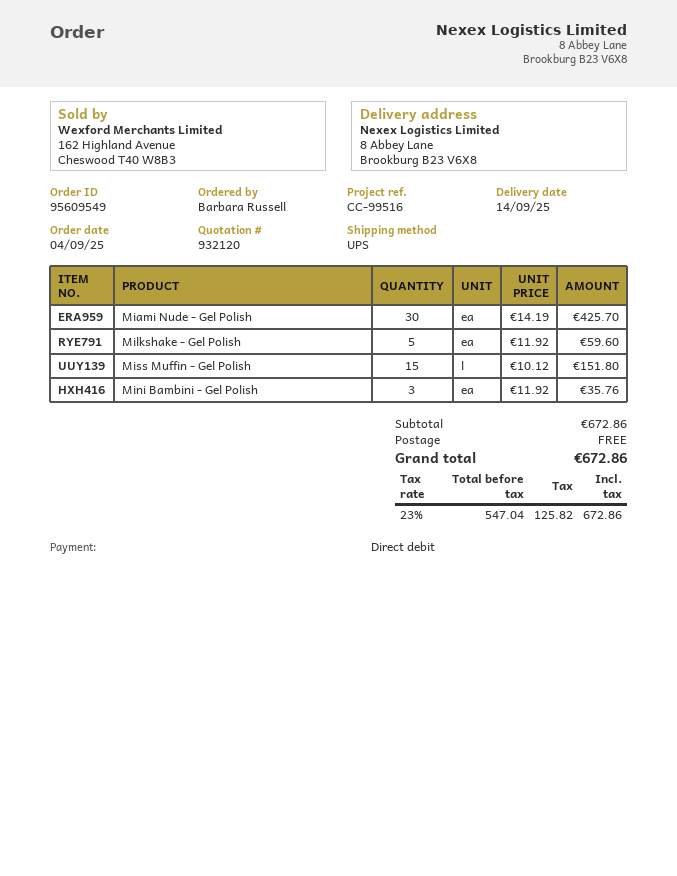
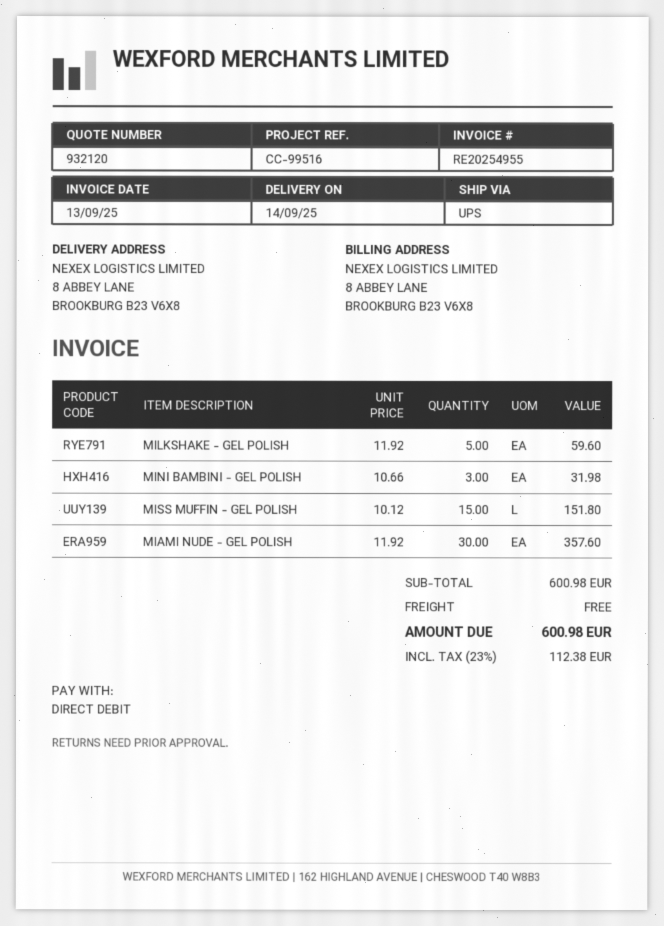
Miami Nude - Gel Polish: 30 x 14.19 = 425.70 -> 30 x 11.92 = 357.60
Mini Bambini - Gel Polish: 3 x 11.92 = 35.76 -> 3 x 10.66 = 31.98
subtotal: 672.86 -> 600.98
tax: 23% = 125.82 -> 23% = 112.38
total: 672.86 -> 600.98

